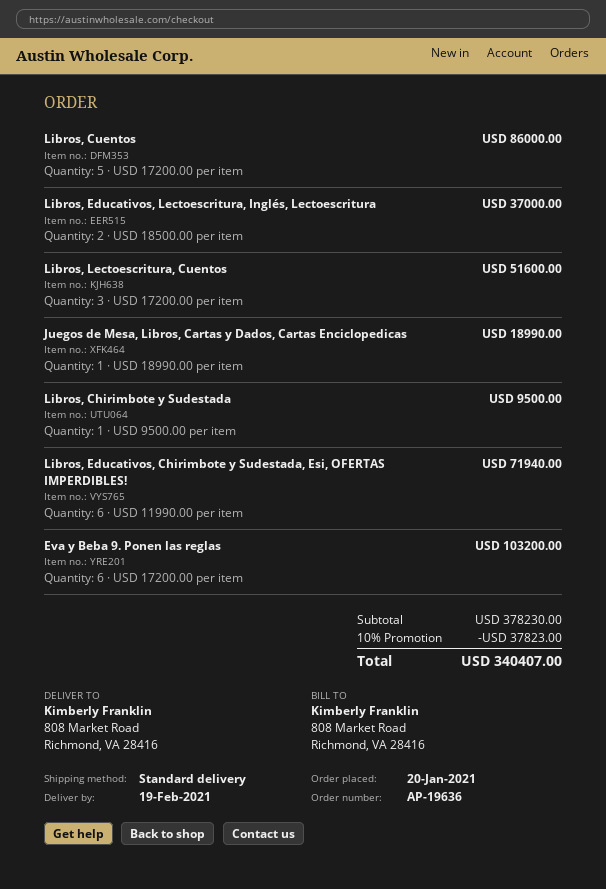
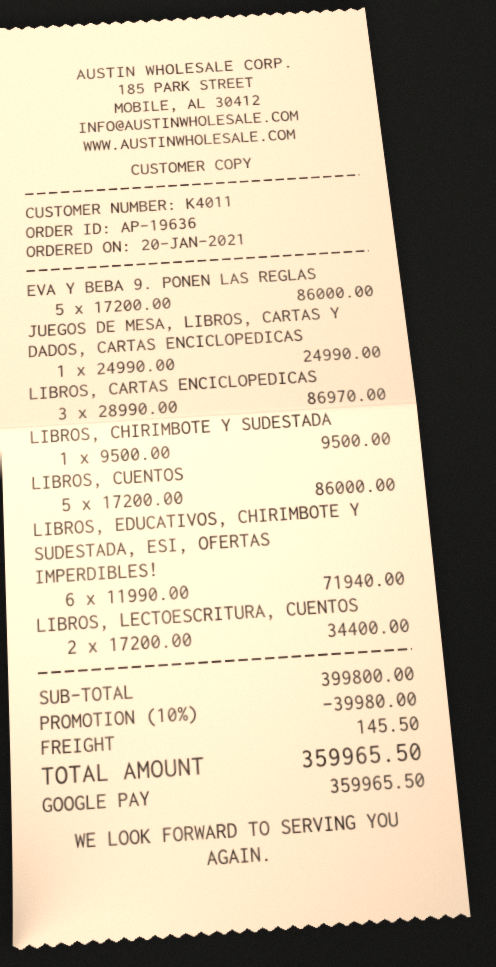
Libros, Educativos, Lectoescritura, Inglés, Lectoescritura: 2 x 18500.00 = 37000.00 -> none
Libros, Lectoescritura, Cuentos: 3 x 17200.00 = 51600.00 -> 2 x 17200.00 = 34400.00
Juegos de Mesa, Libros, Cartas y Dados, Cartas Enciclopedicas: 1 x 18990.00 = 18990.00 -> 1 x 24990.00 = 24990.00
Eva y Beba 9. Ponen las reglas: 6 x 17200.00 = 103200.00 -> 5 x 17200.00 = 86000.00
LIBROS, CARTAS ENCICLOPEDICAS: none -> 3 x 28990.00 = 86970.00
subtotal: 378230.00 -> 399800.00
discount: 10% = 37823.00 -> 10% = 39980.00
shipping: none -> 145.50
total: 340407.00 -> 359965.50

